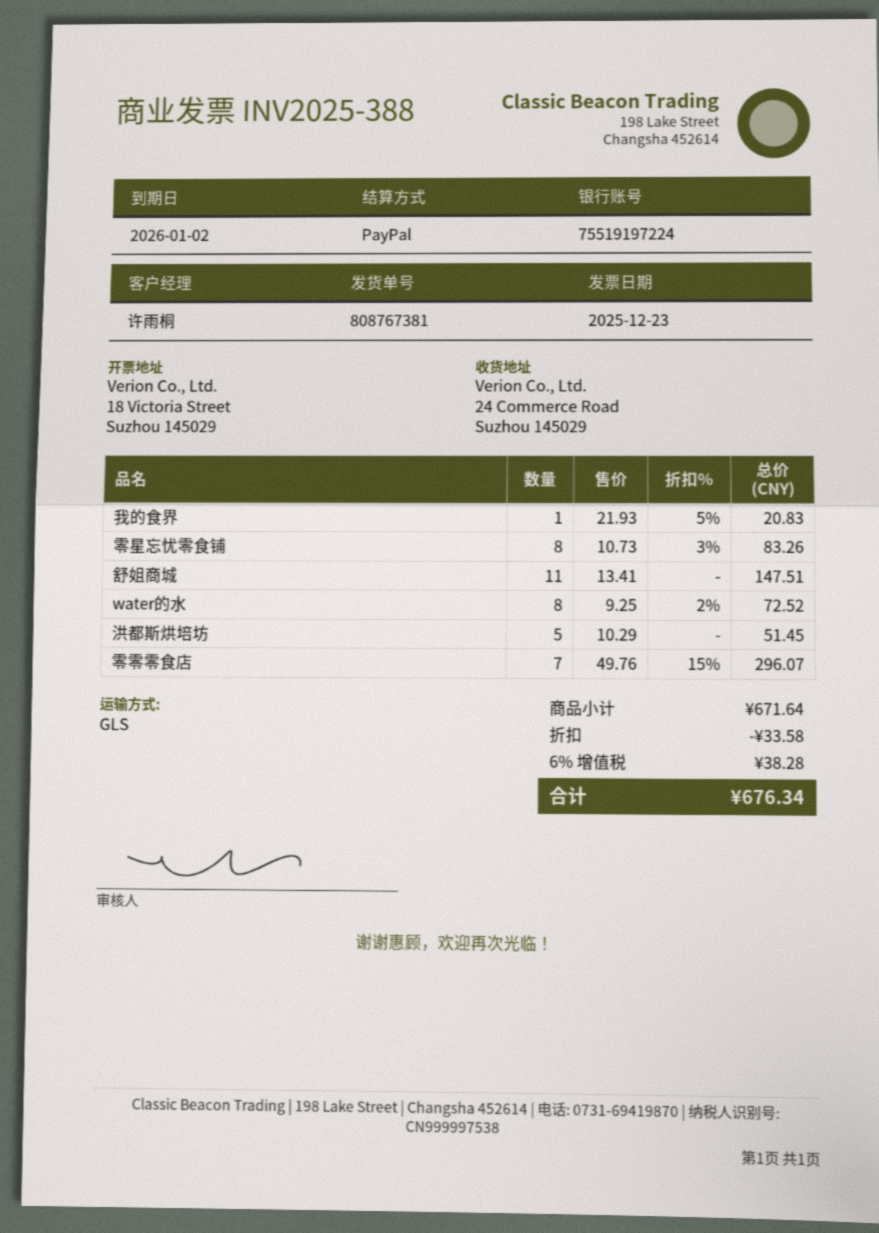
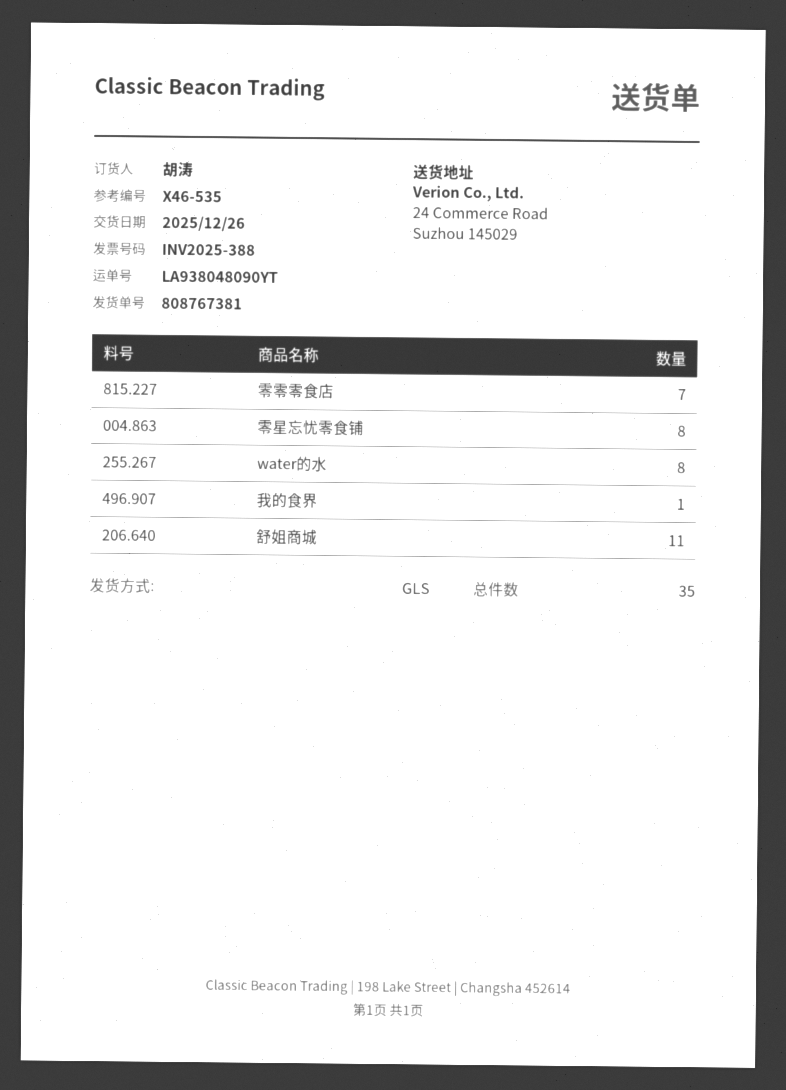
洪都斯烘培坊: 5 -> none

